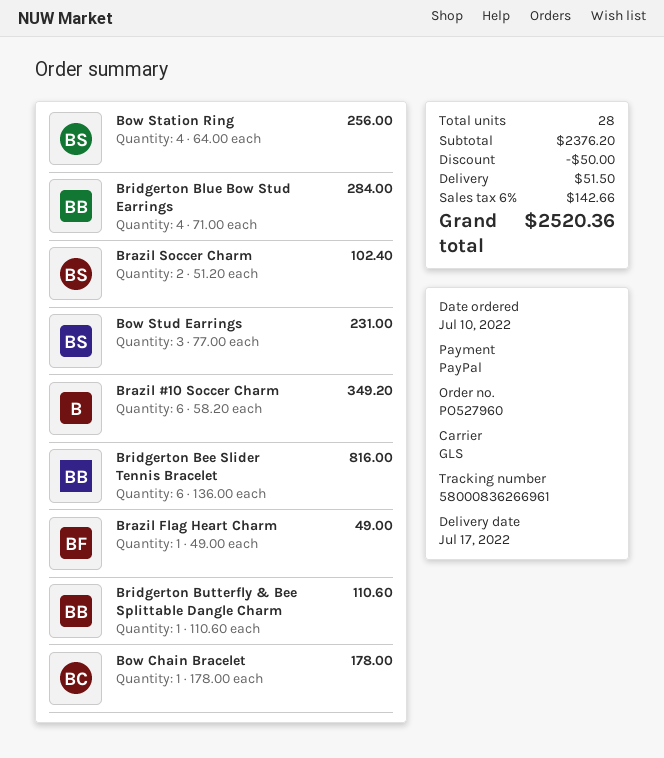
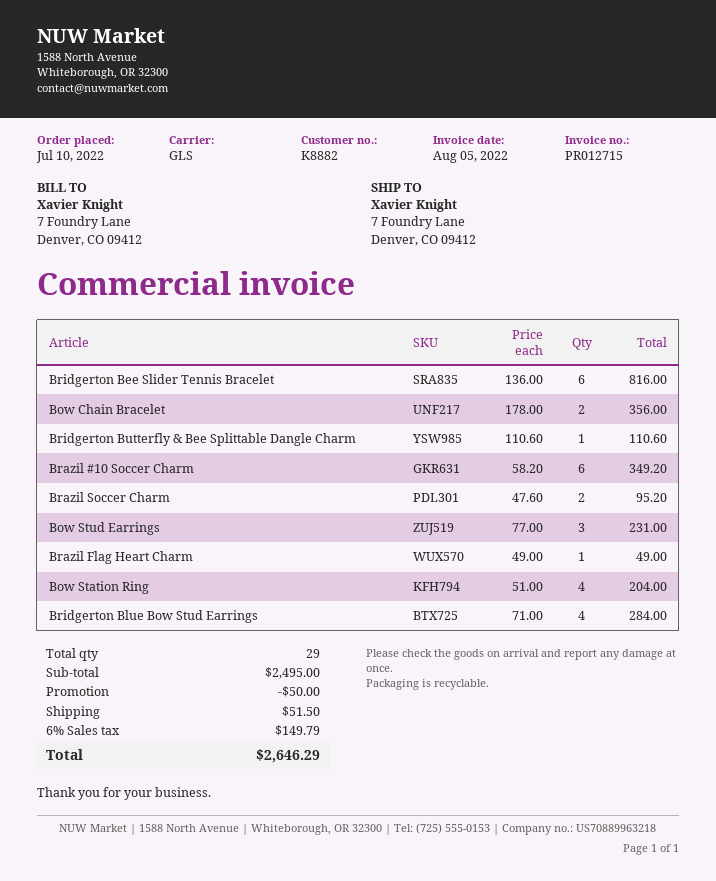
Bow Station Ring: 4 x 64.00 = 256.00 -> 4 x 51.00 = 204.00
Brazil Soccer Charm: 2 x 51.20 = 102.40 -> 2 x 47.60 = 95.20
Bow Chain Bracelet: 1 x 178.00 = 178.00 -> 2 x 178.00 = 356.00
total quantity: 28 -> 29
subtotal: 2376.20 -> 2495.00
tax: 6% = 142.66 -> 6% = 149.79
total: 2520.36 -> 2646.29

